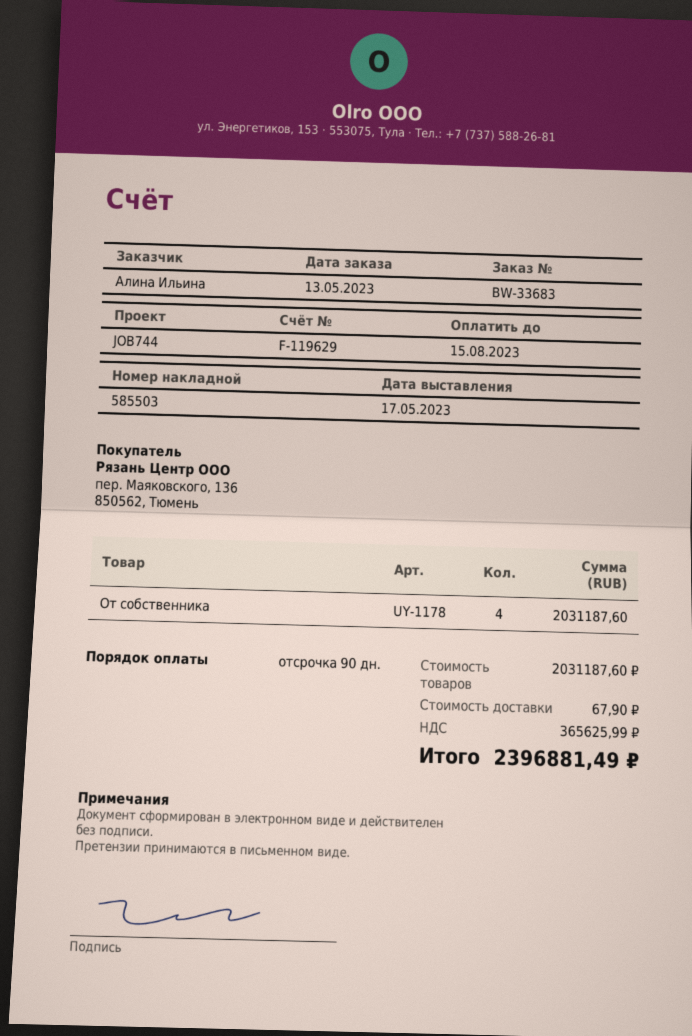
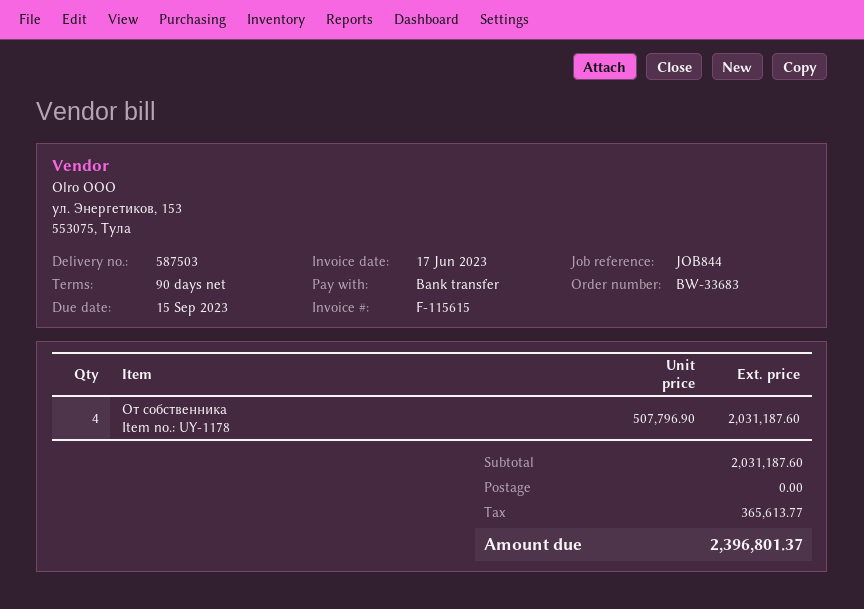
delivery note number: 585503 -> 587503
invoice number: F-119629 -> F-115615
invoice date: 2023-05-17 -> 2023-06-17
due date: 2023-08-15 -> 2023-09-15
reference: JOB744 -> JOB844
shipping: 67.90 -> 0.00
tax: 365625.99 -> 365613.77
total: 2396881.49 -> 2396801.37

